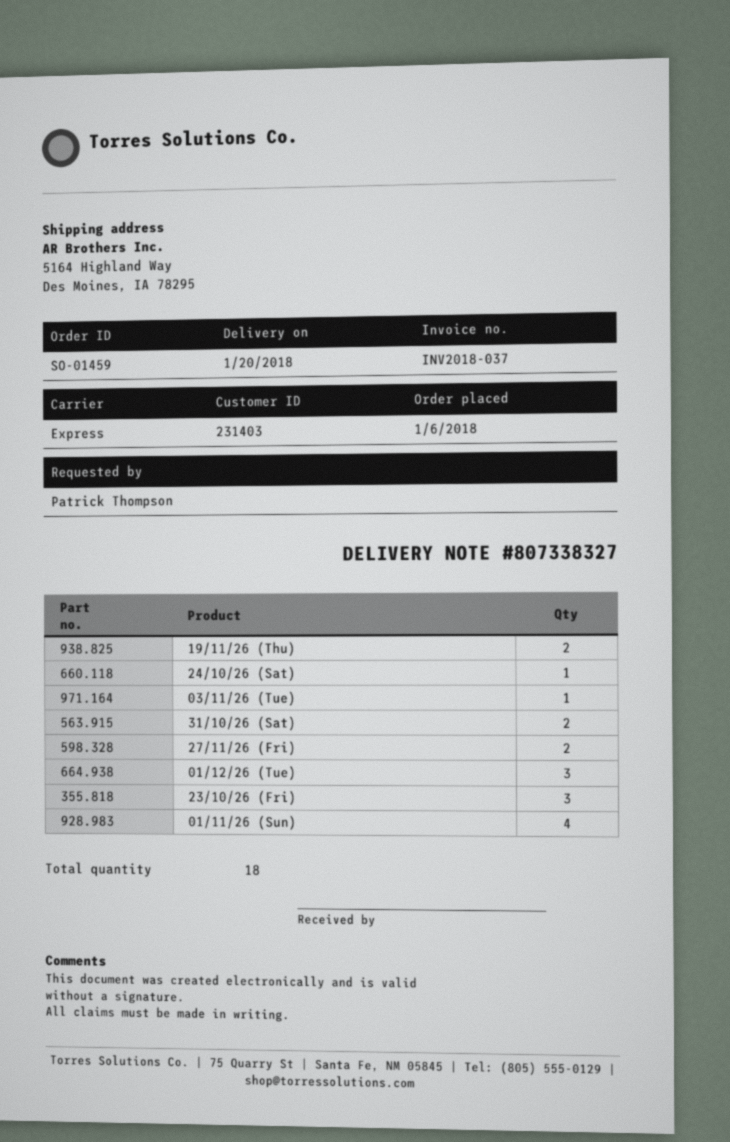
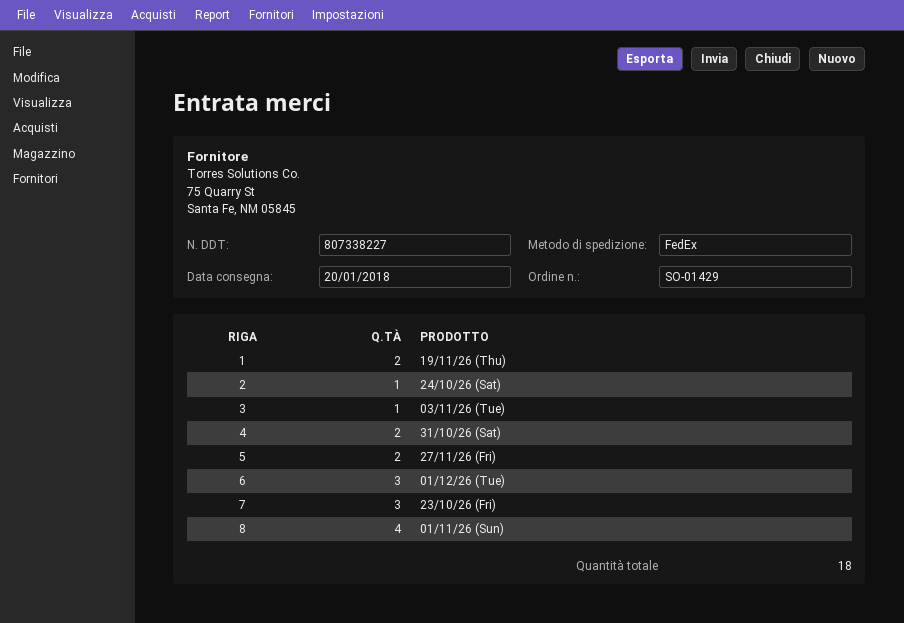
order number: SO-01459 -> SO-01429
delivery note number: 807338327 -> 807338227
shipping method: express -> FedEx

